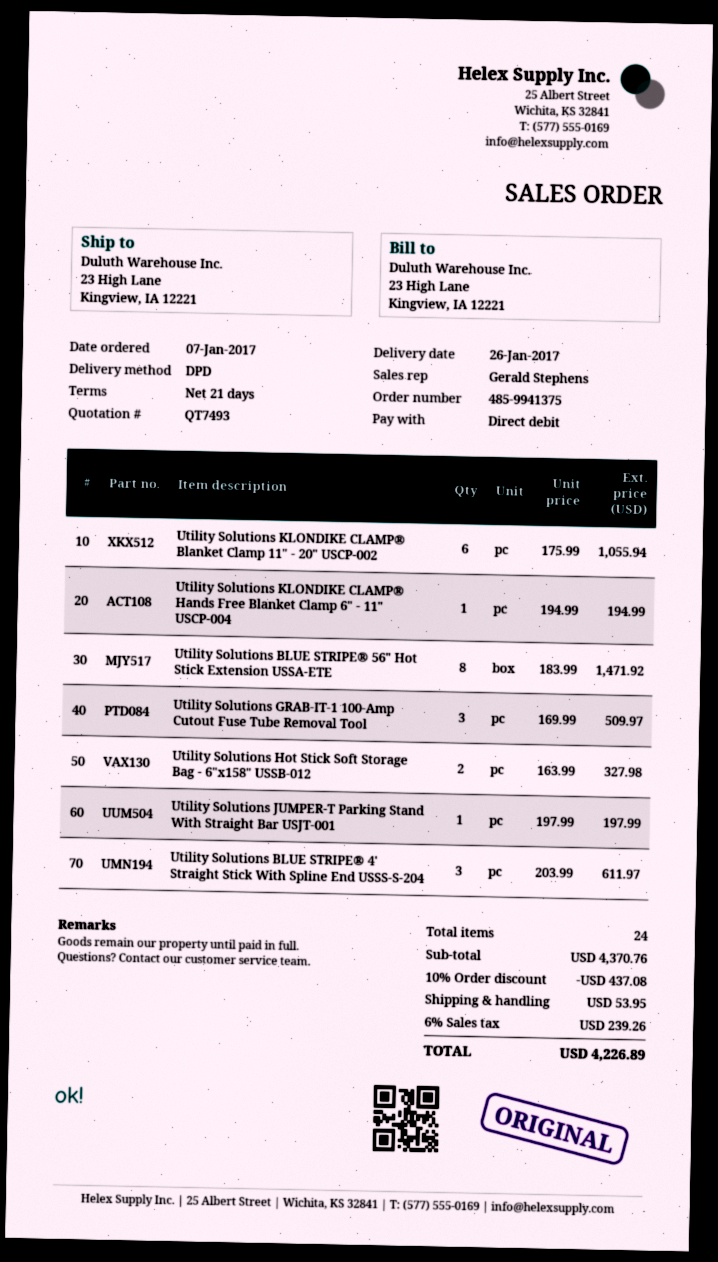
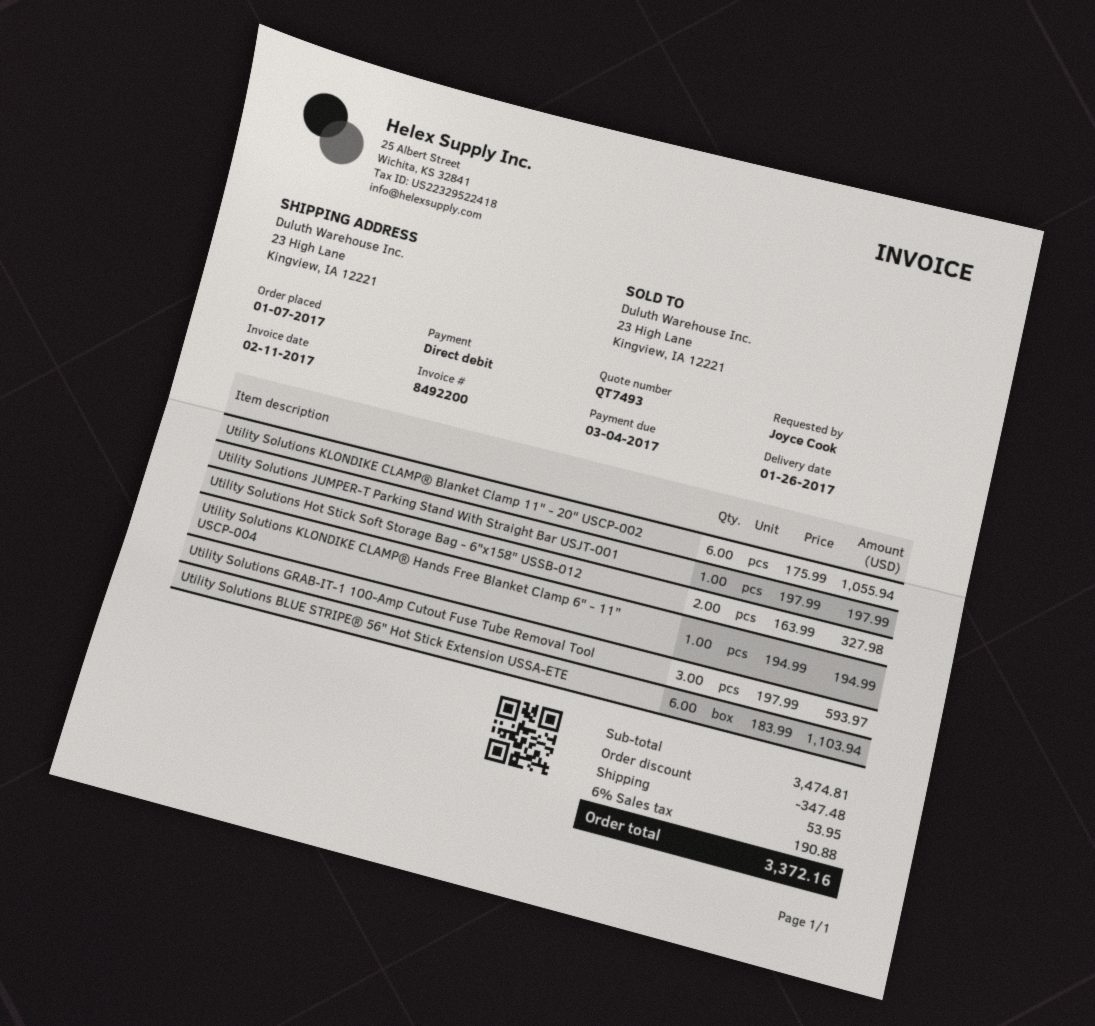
Utility Solutions BLUE STRIPE® 56" Hot Stick Extension USSA-ETE: 8 x 183.99 = 1471.92 -> 6 x 183.99 = 1103.94
Utility Solutions GRAB-IT-1 100-Amp Cutout Fuse Tube Removal Tool: 3 x 169.99 = 509.97 -> 3 x 197.99 = 593.97
Utility Solutions BLUE STRIPE® 4' Straight Stick With Spline End USSS-S-204: 3 x 203.99 = 611.97 -> none
subtotal: 4370.76 -> 3474.81
discount: 437.08 -> 347.48
tax: 6% = 239.26 -> 6% = 190.88
total: 4226.89 -> 3372.16

